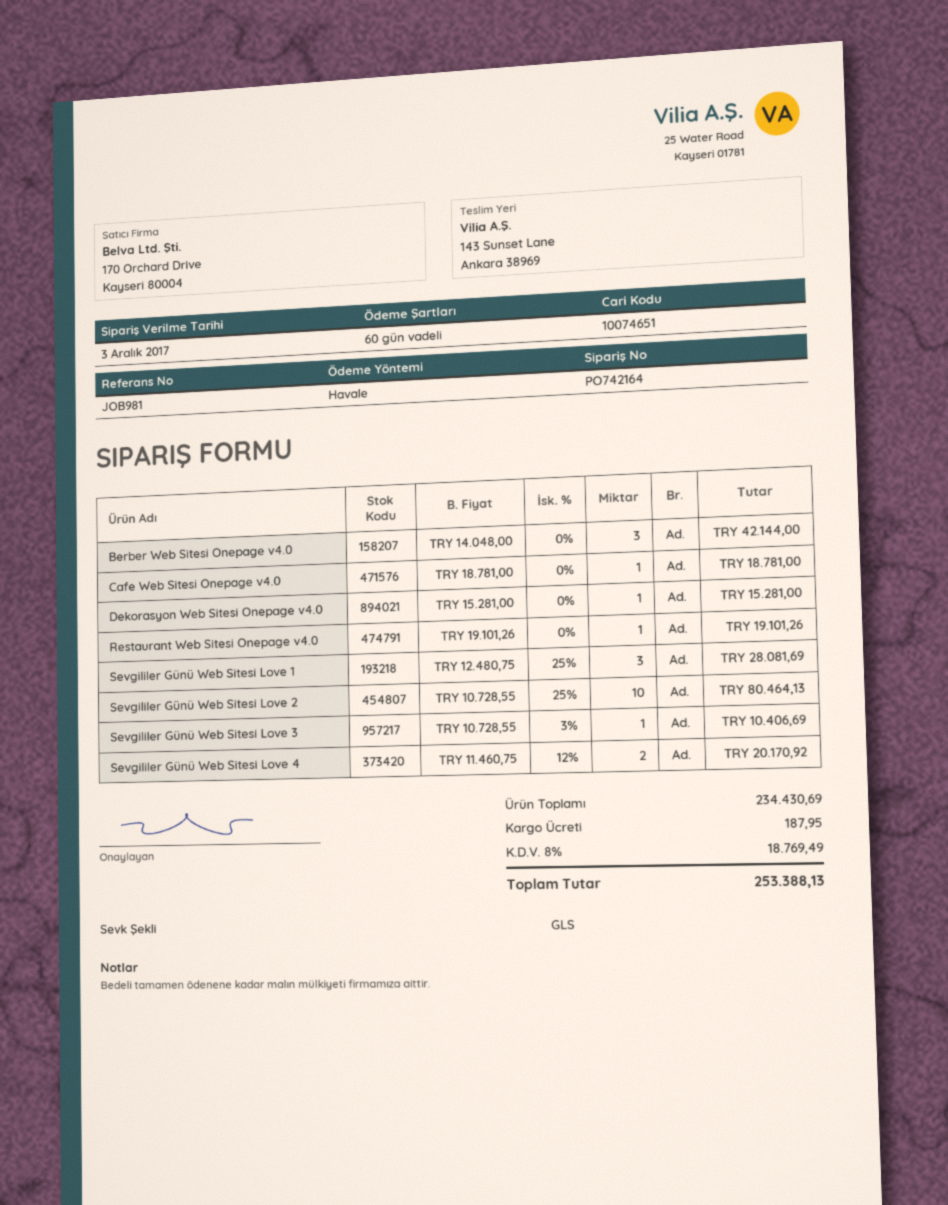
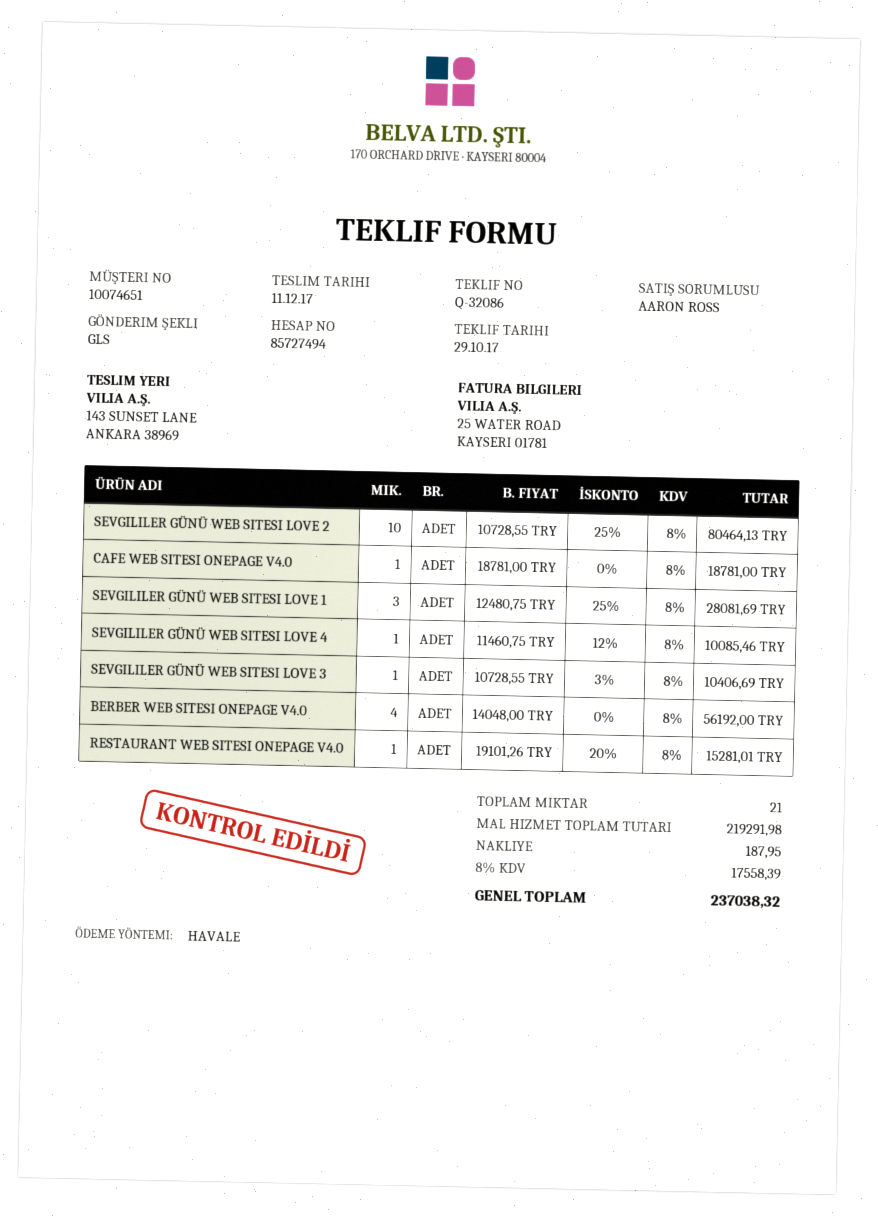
Berber Web Sitesi Onepage v4.0: 3 x 14048.00 = 42144.00 -> 4 x 14048.00 = 56192.00
Dekorasyon Web Sitesi Onepage v4.0: 1 x 15281.00 = 15281.00 -> none
Restaurant Web Sitesi Onepage v4.0: 1 x 19101.26 = 19101.26 -> 1 x 19101.26 - 20% = 15281.01
Sevgililer Günü Web Sitesi Love 4: 2 x 11460.75 - 12% = 20170.92 -> 1 x 11460.75 - 12% = 10085.46
subtotal: 234430.69 -> 219291.98
tax: 8% = 18769.49 -> 8% = 17558.39
total: 253388.13 -> 237038.32

